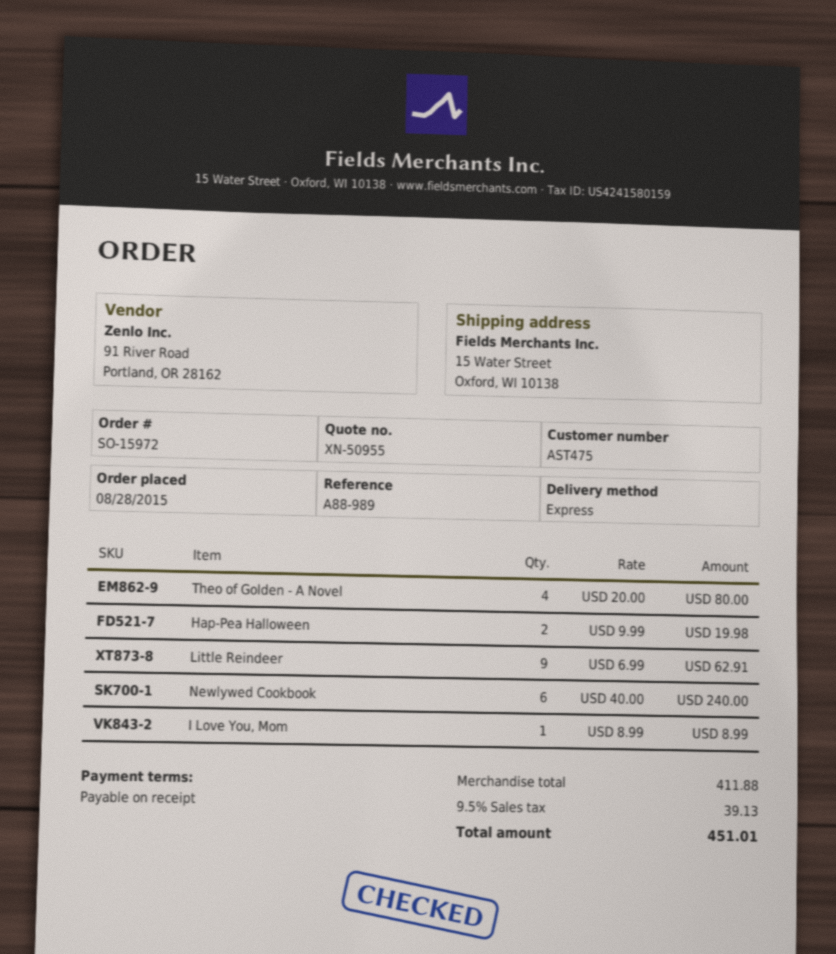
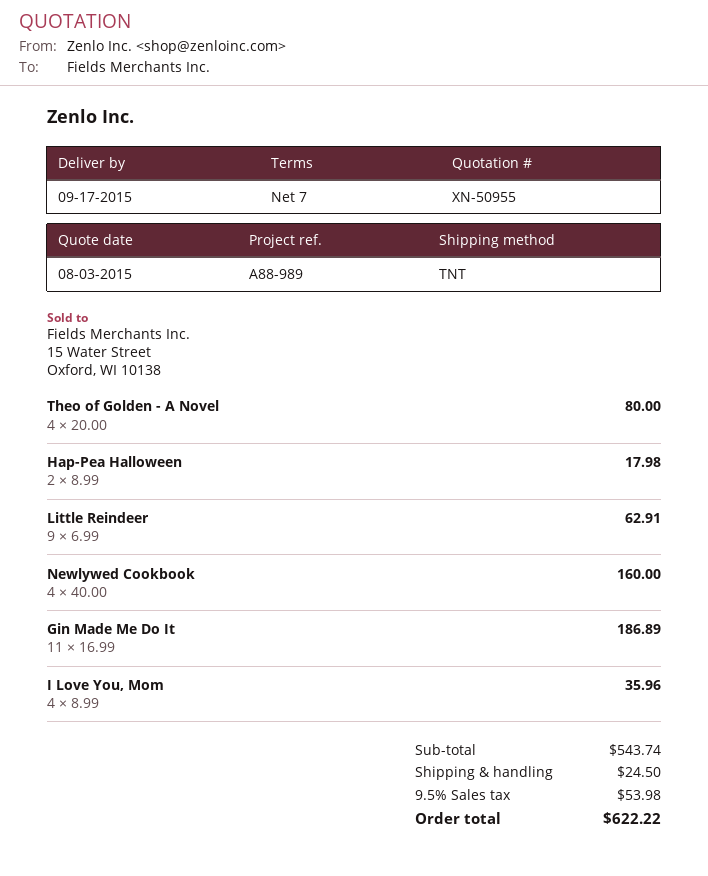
payment terms: on receipt -> 7 days
shipping method: express -> TNT
Hap-Pea Halloween: 2 x 9.99 = 19.98 -> 2 x 8.99 = 17.98
Newlywed Cookbook: 6 x 40.00 = 240.00 -> 4 x 40.00 = 160.00
I Love You, Mom: 1 x 8.99 = 8.99 -> 4 x 8.99 = 35.96
Gin Made Me Do It: none -> 11 x 16.99 = 186.89
subtotal: 411.88 -> 543.74
shipping: none -> 24.50
tax: 9.5% = 39.13 -> 9.5% = 53.98
total: 451.01 -> 622.22

